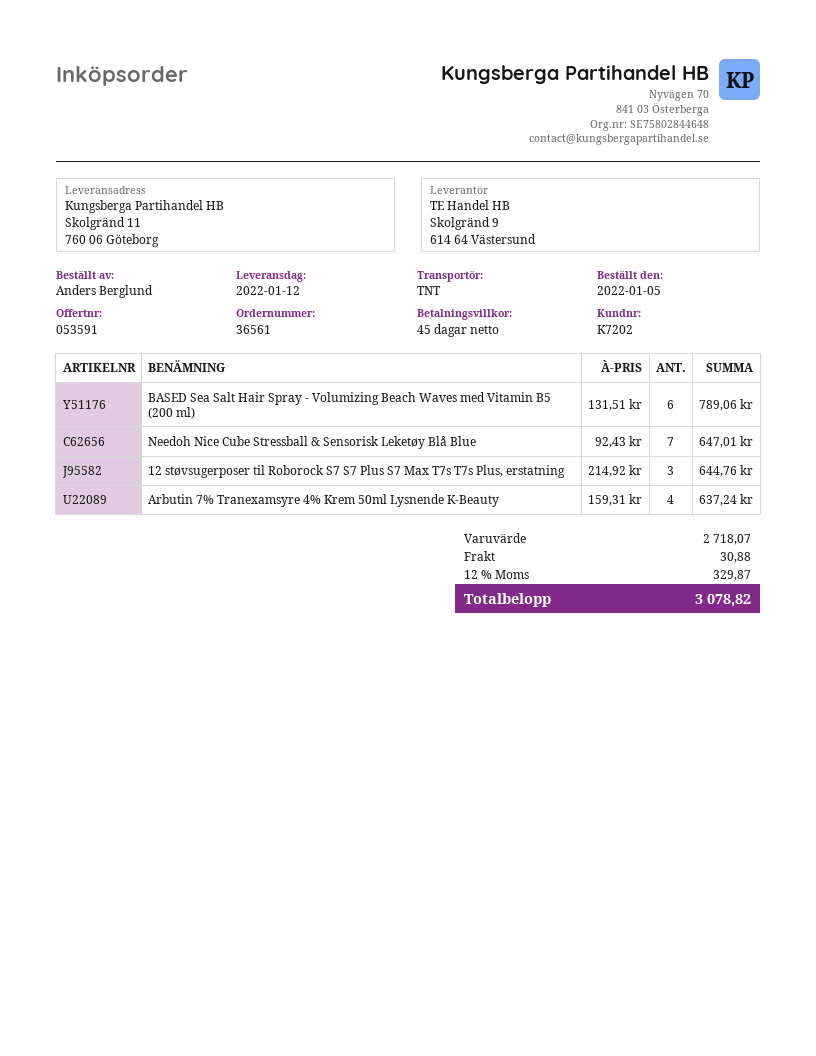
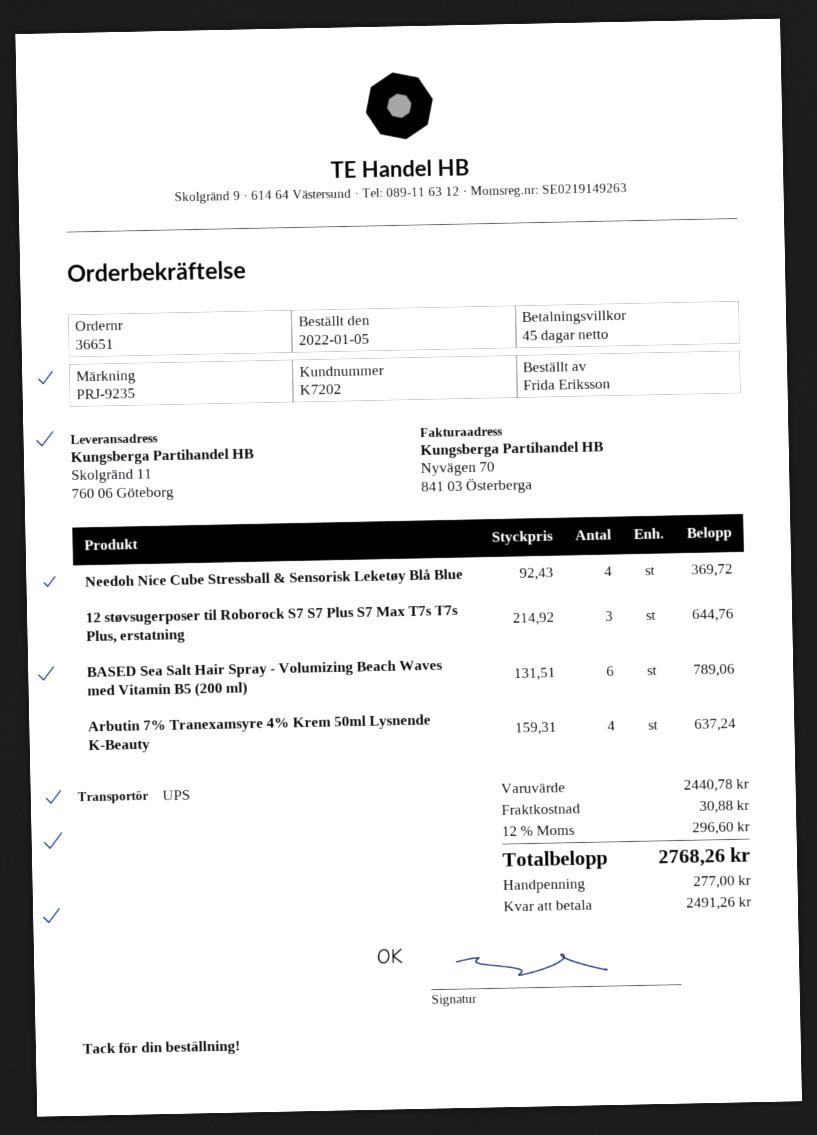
order number: 36561 -> 36651
ordered by: Anders Berglund -> Frida Eriksson
shipping method: TNT -> UPS
Needoh Nice Cube Stressball & Sensorisk Leketøy Blå Blue: 7 x 92.43 = 647.01 -> 4 x 92.43 = 369.72
subtotal: 2718.07 -> 2440.78
tax: 12% = 329.87 -> 12% = 296.60
total: 3078.82 -> 2768.26

